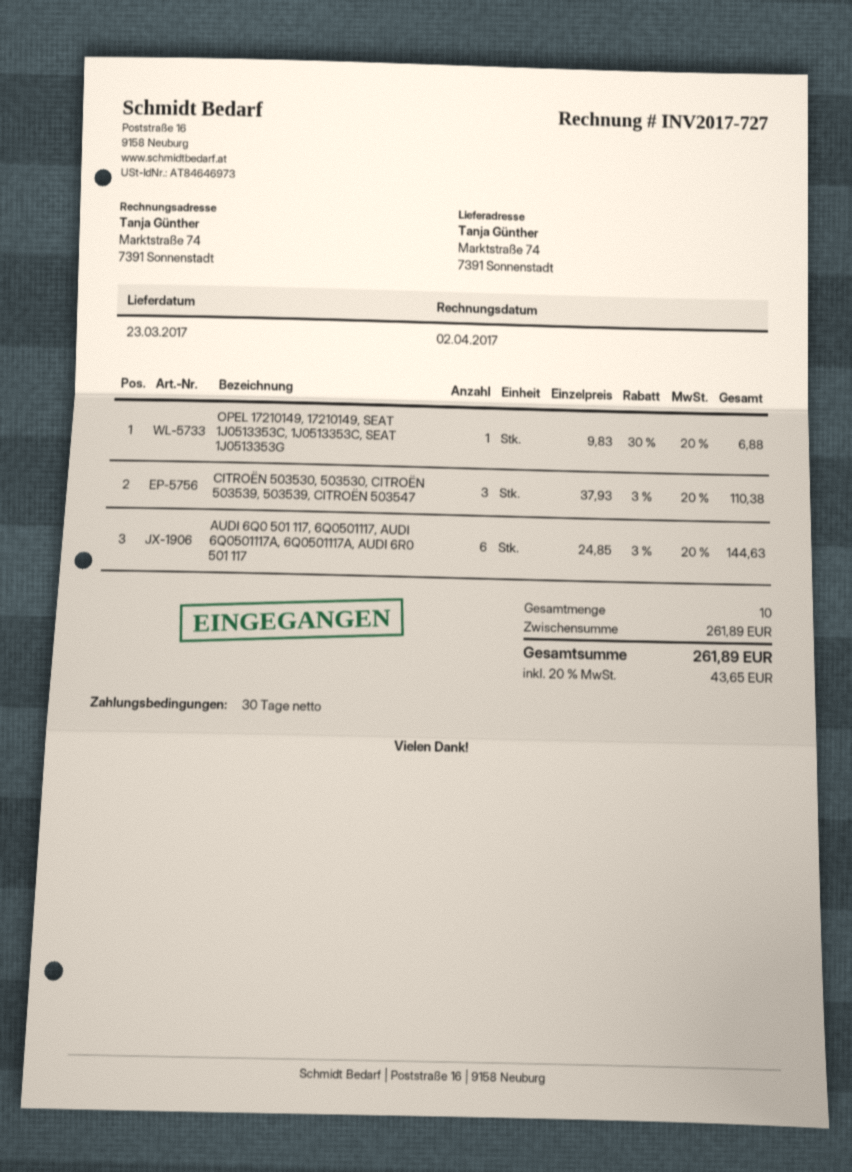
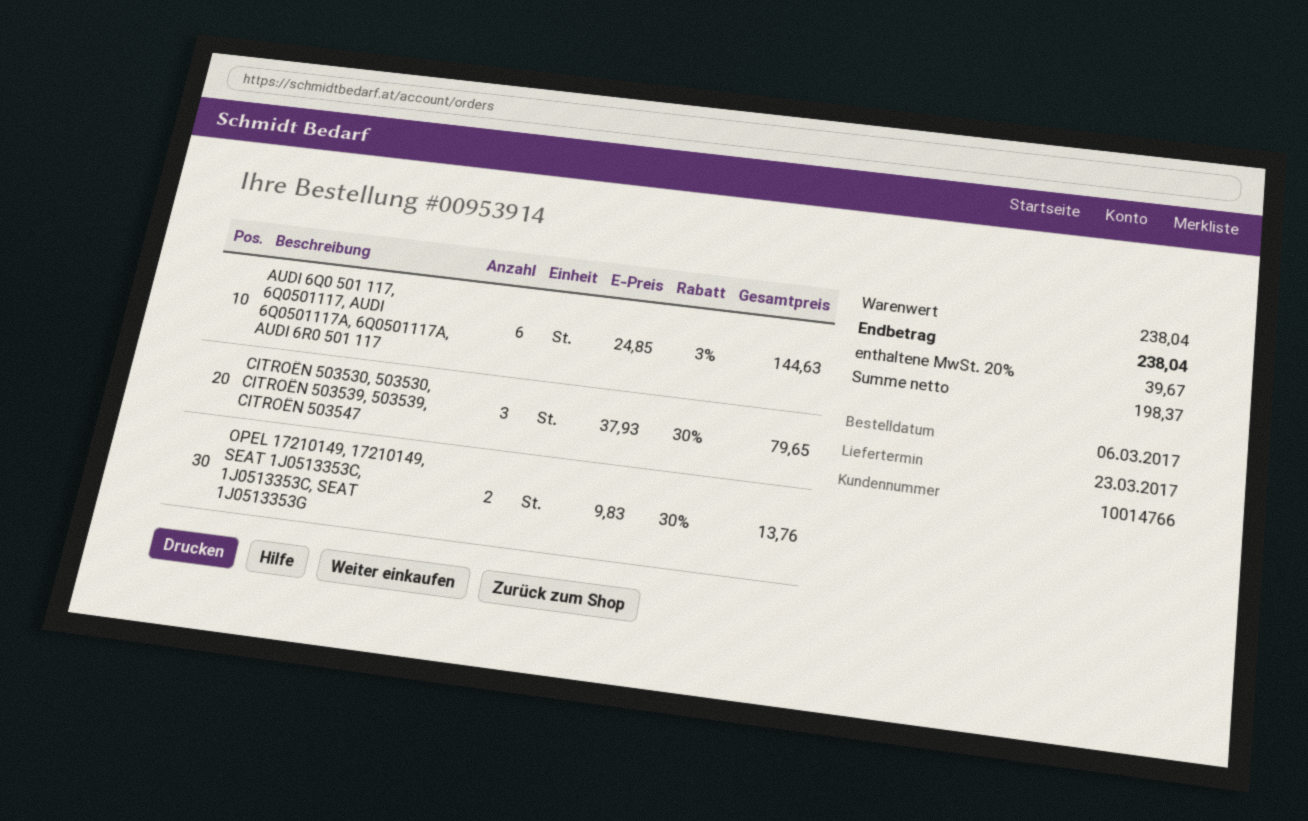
OPEL 17210149, 17210149, SEAT 1J0513353C, 1J0513353C, SEAT 1J0513353G: 1 x 9.83 - 30% = 6.88 -> 2 x 9.83 - 30% = 13.76
CITROËN 503530, 503530, CITROËN 503539, 503539, CITROËN 503547: 3 x 37.93 - 3% = 110.38 -> 3 x 37.93 - 30% = 79.65
subtotal: 261.89 -> 238.04
tax: 20% = 43.65 -> 20% = 39.67
total: 261.89 -> 238.04

